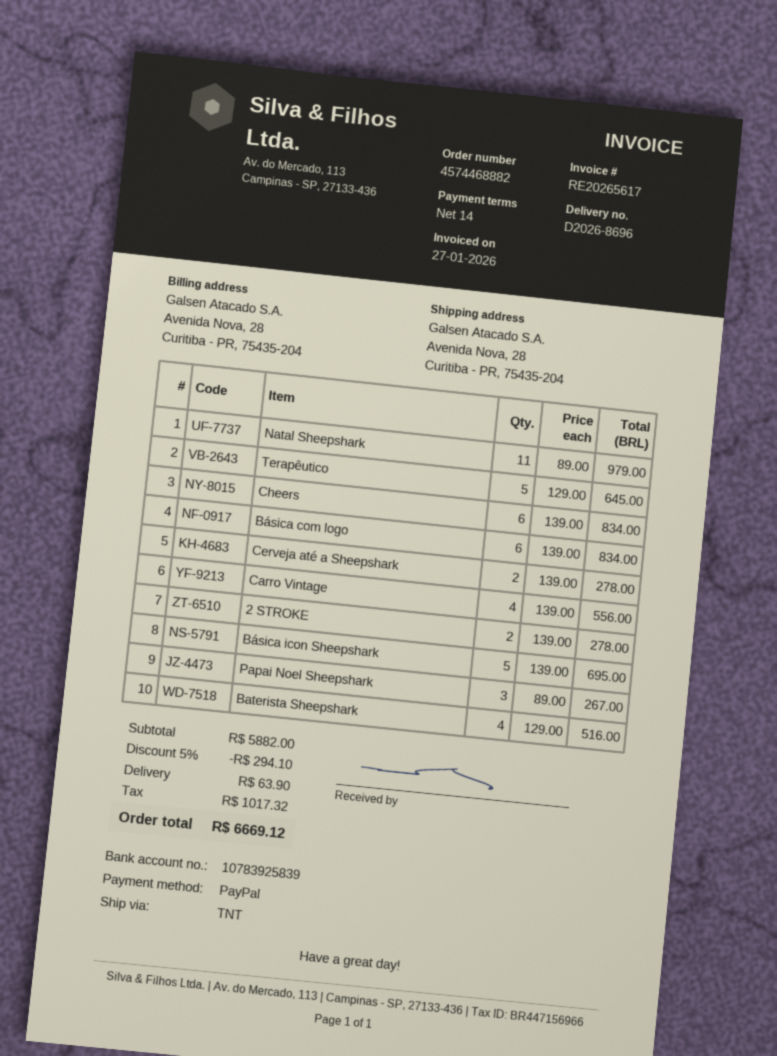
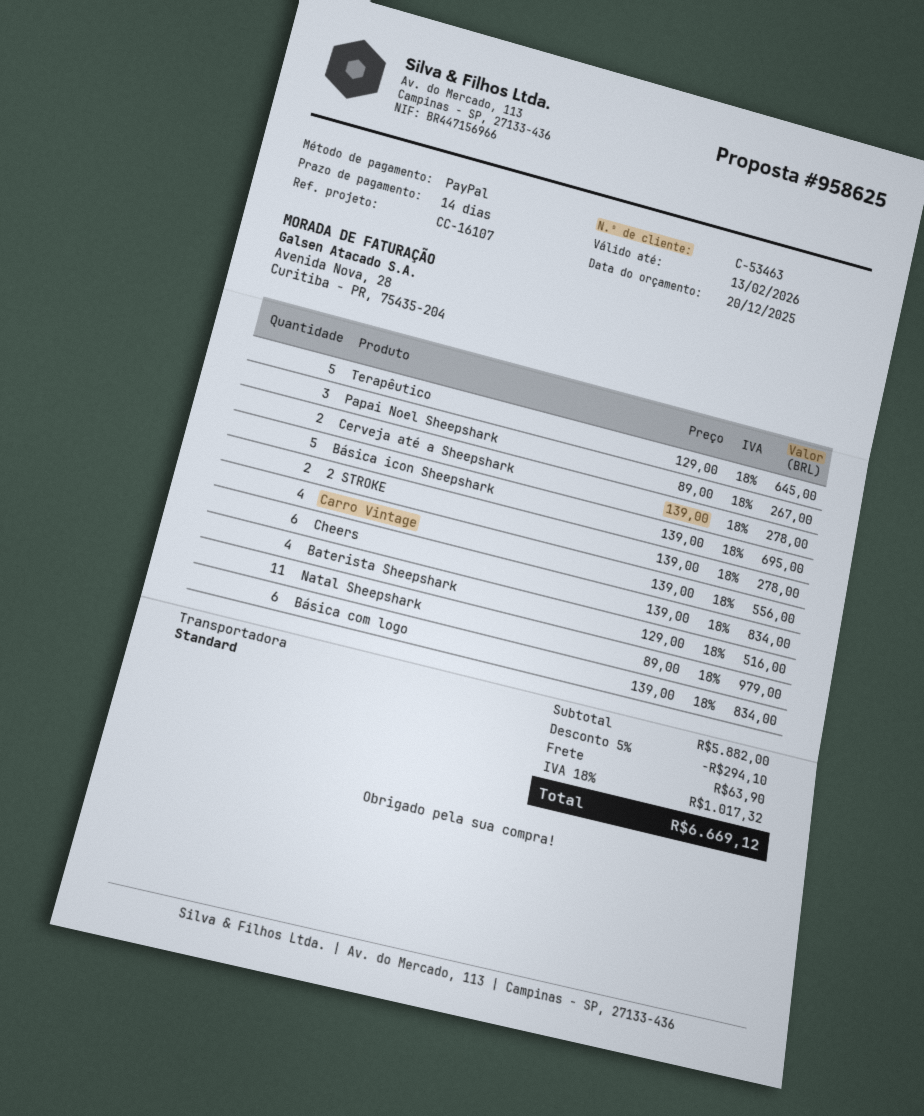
shipping method: TNT -> standard

